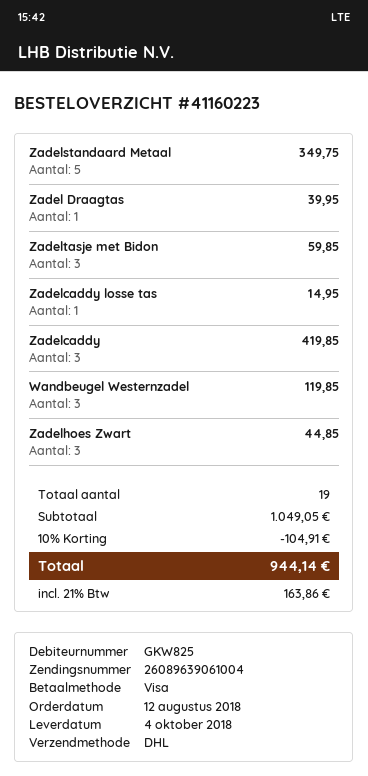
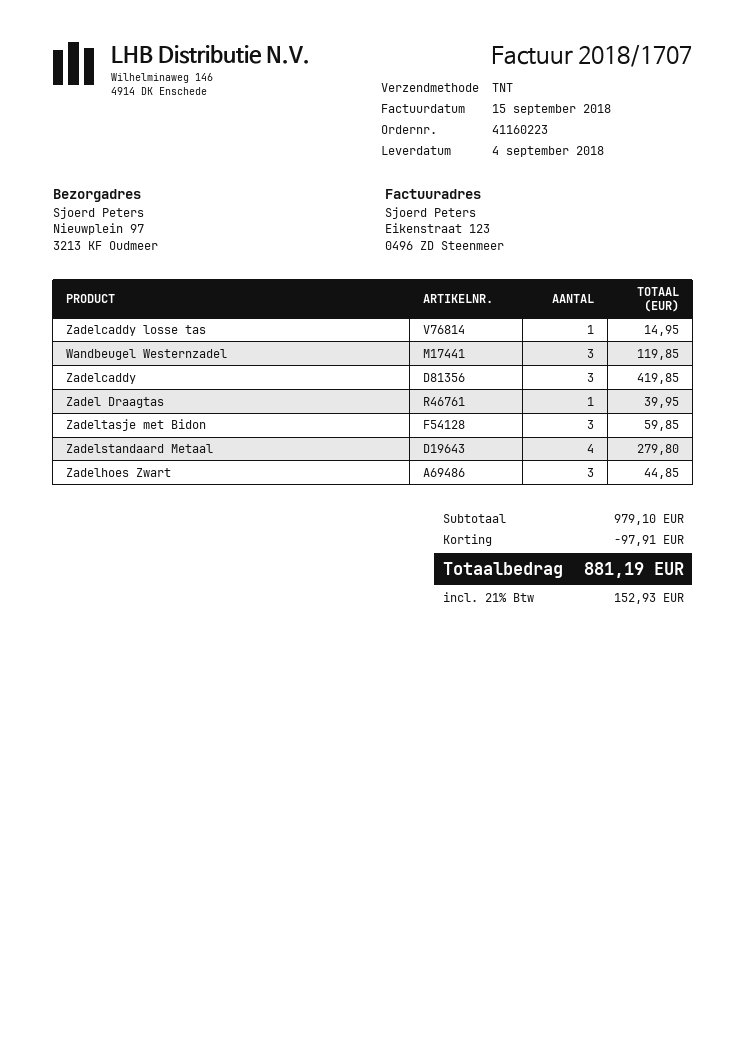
delivery date: 2018-10-04 -> 2018-09-04
shipping method: DHL -> TNT
Zadelstandaard Metaal: 5 for 349.75 -> 4 for 279.80
subtotal: 1049.05 -> 979.10
discount: 104.91 -> 97.91
tax: 21% = 163.86 -> 21% = 152.93
total: 944.14 -> 881.19

